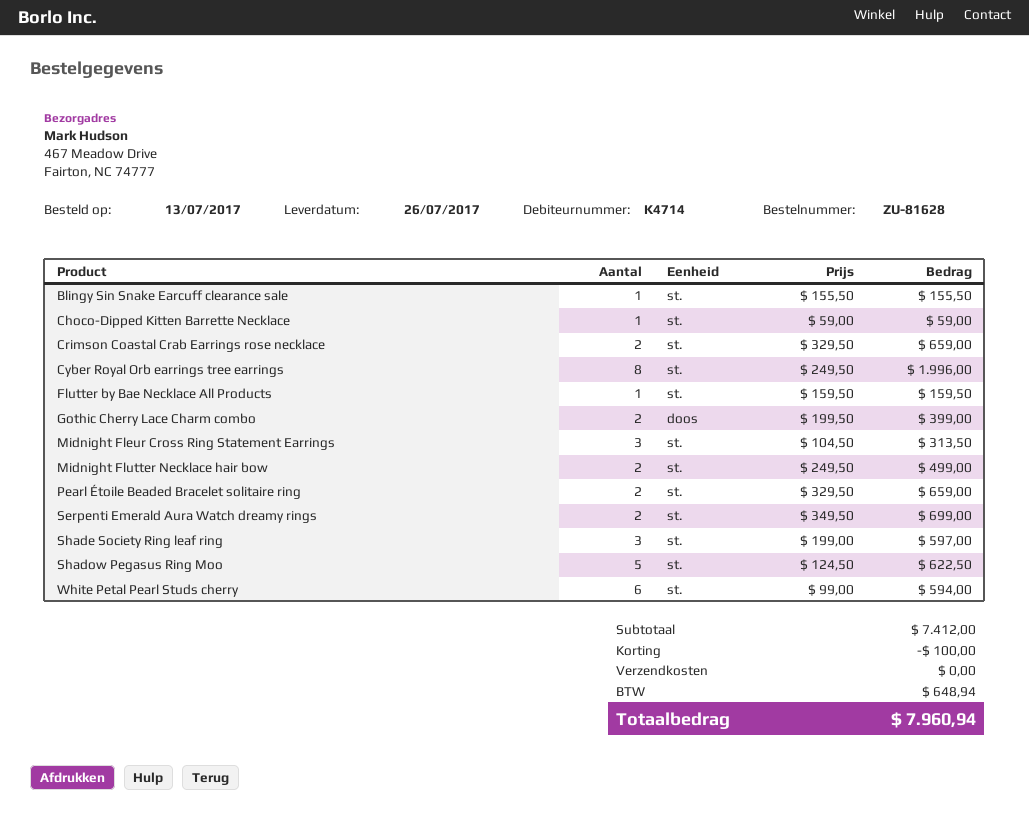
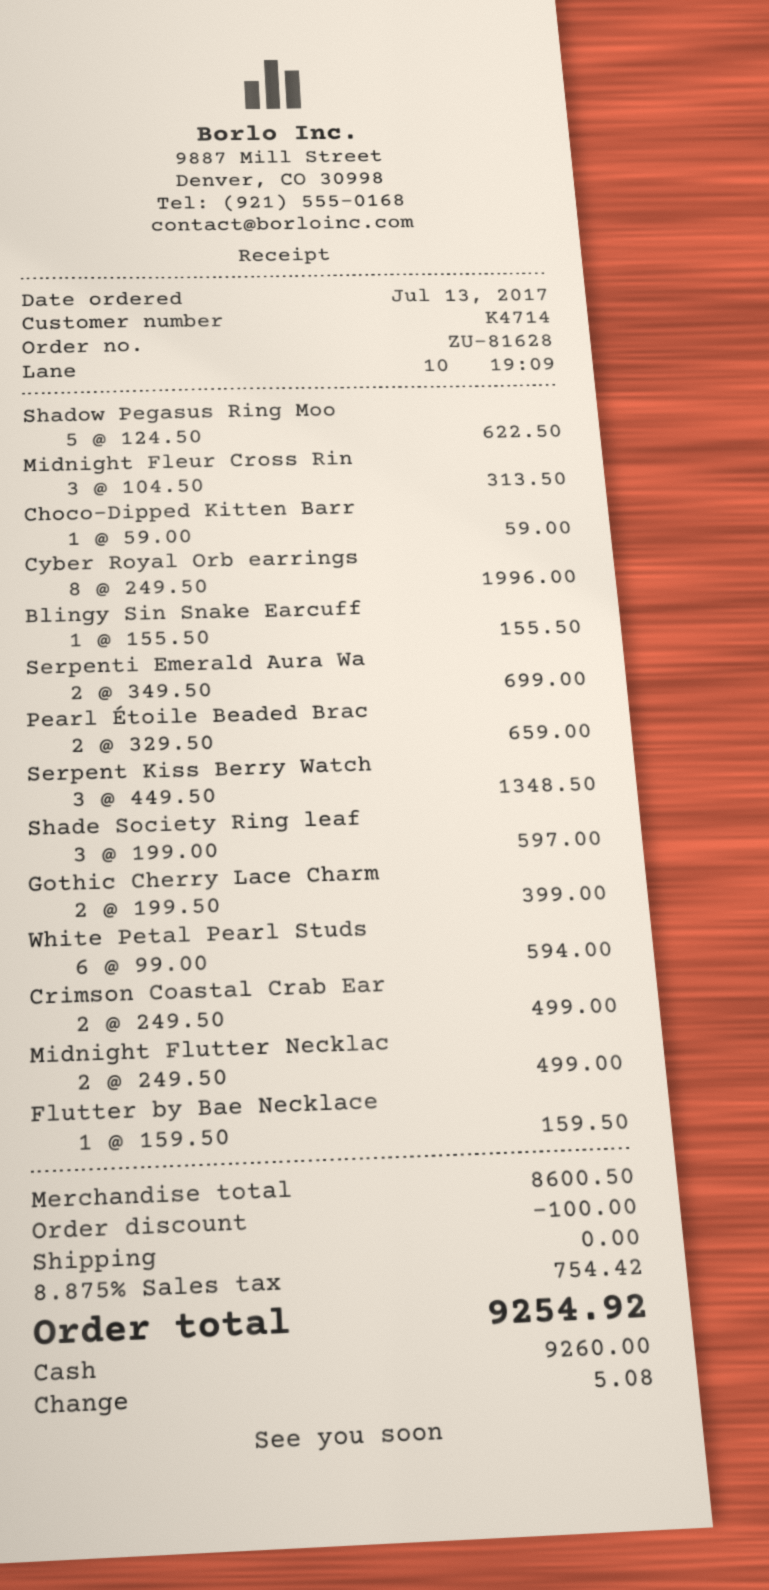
Crimson Coastal Crab Earrings rose necklace: 2 x 329.50 = 659.00 -> 2 x 249.50 = 499.00
Serpent Kiss Berry Watch: none -> 3 x 449.50 = 1348.50
subtotal: 7412.00 -> 8600.50
tax: 648.94 -> 754.42
total: 7960.94 -> 9254.92

